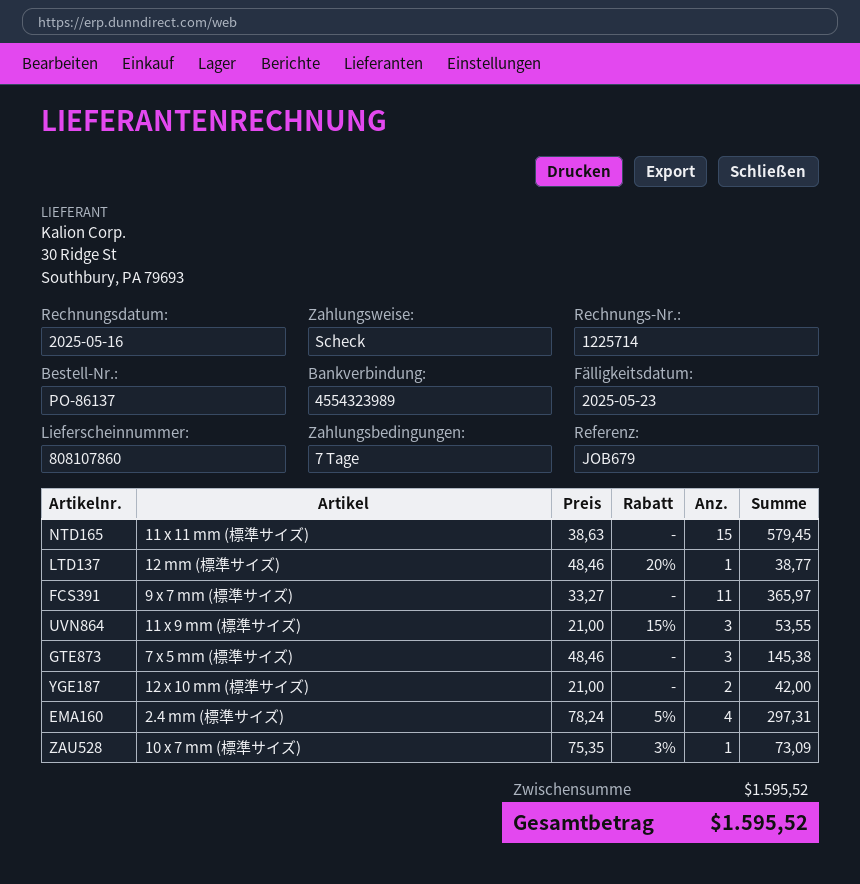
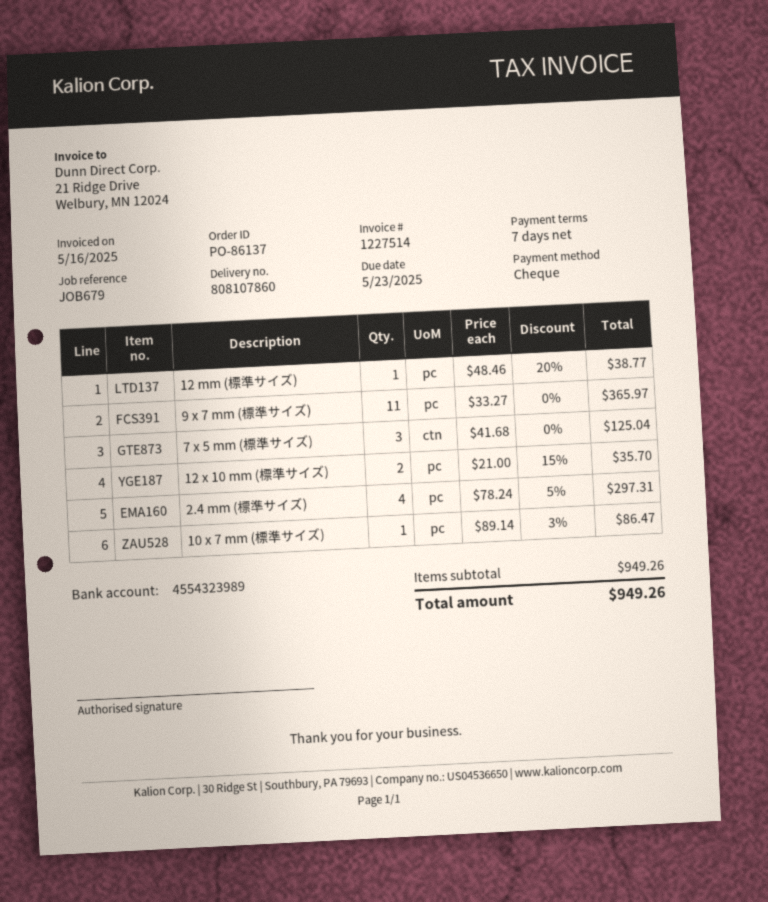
invoice number: 1225714 -> 1227514
11 x 11 mm (標準サイズ): 15 x 38.63 = 579.45 -> none
11 x 9 mm (標準サイズ): 3 x 21.00 - 15% = 53.55 -> none
7 x 5 mm (標準サイズ): 3 x 48.46 = 145.38 -> 3 x 41.68 = 125.04
12 x 10 mm (標準サイズ): 2 x 21.00 = 42.00 -> 2 x 21.00 - 15% = 35.70
10 x 7 mm (標準サイズ): 1 x 75.35 - 3% = 73.09 -> 1 x 89.14 - 3% = 86.47
subtotal: 1595.52 -> 949.26
total: 1595.52 -> 949.26

